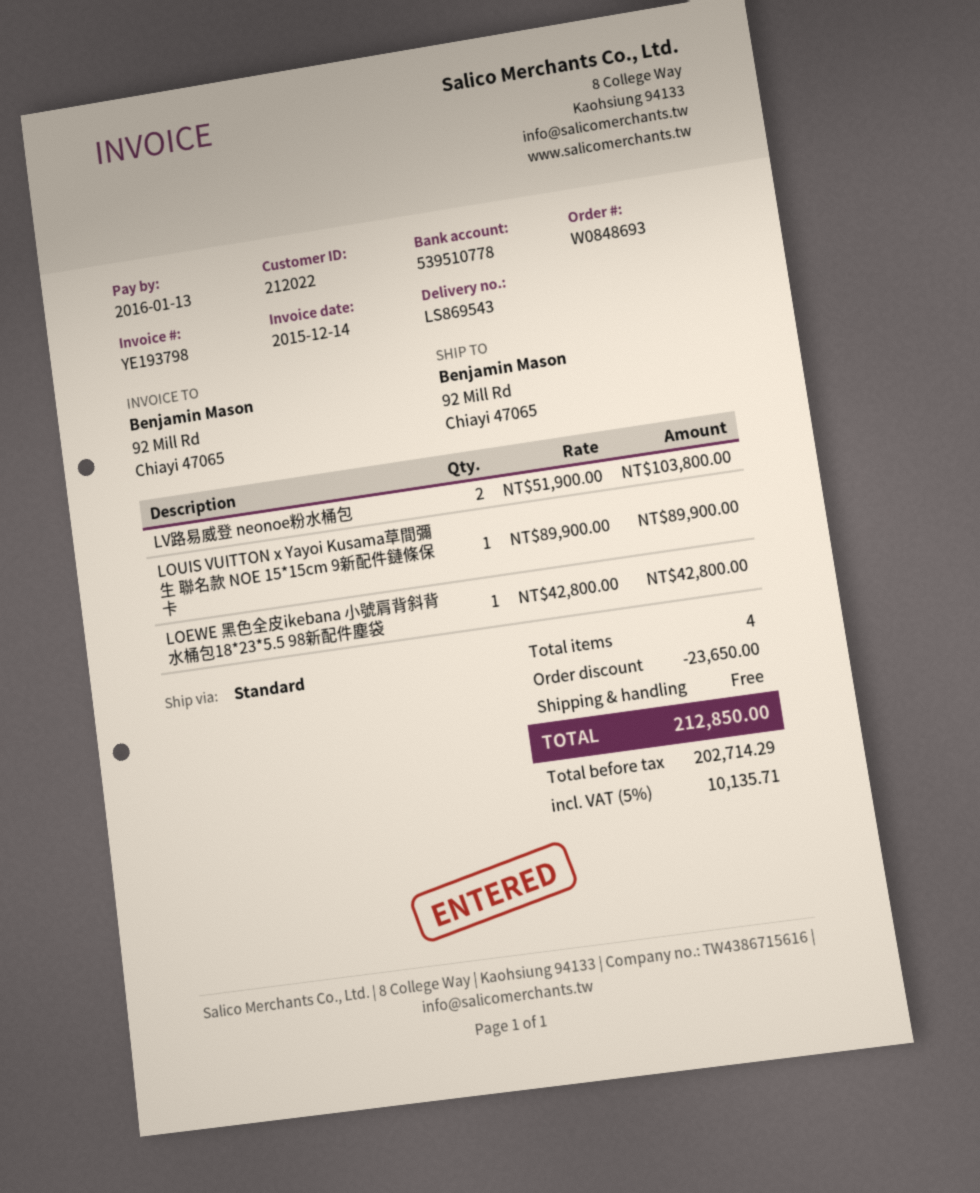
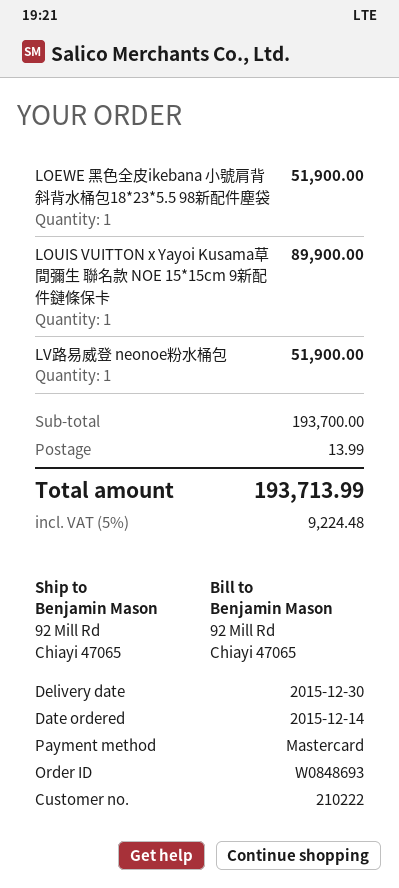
customer number: 212022 -> 210222
LV路易威登 neonoe粉水桶包: 2 for 103800.00 -> 1 for 51900.00
LOEWE 黑色全皮ikebana 小號肩背斜背水桶包18*23*5.5 98新配件塵袋: 1 for 42800.00 -> 1 for 51900.00
discount: 23650.00 -> none
shipping: 0.00 -> 13.99
tax: 5% = 10135.71 -> 5% = 9224.48
total: 212850.00 -> 193713.99

